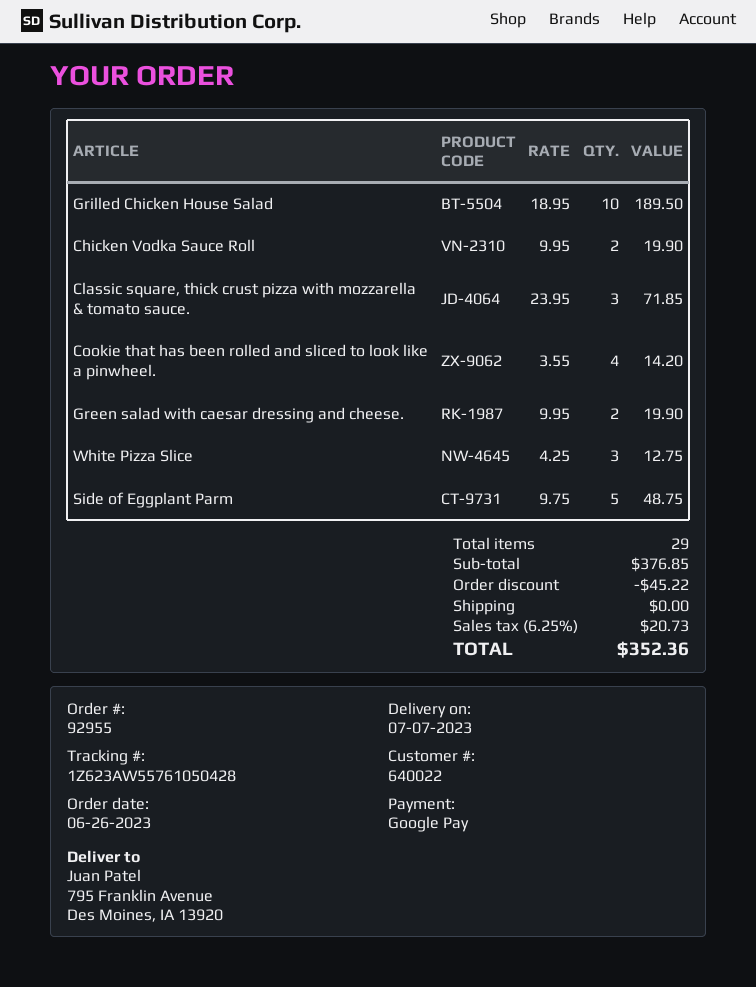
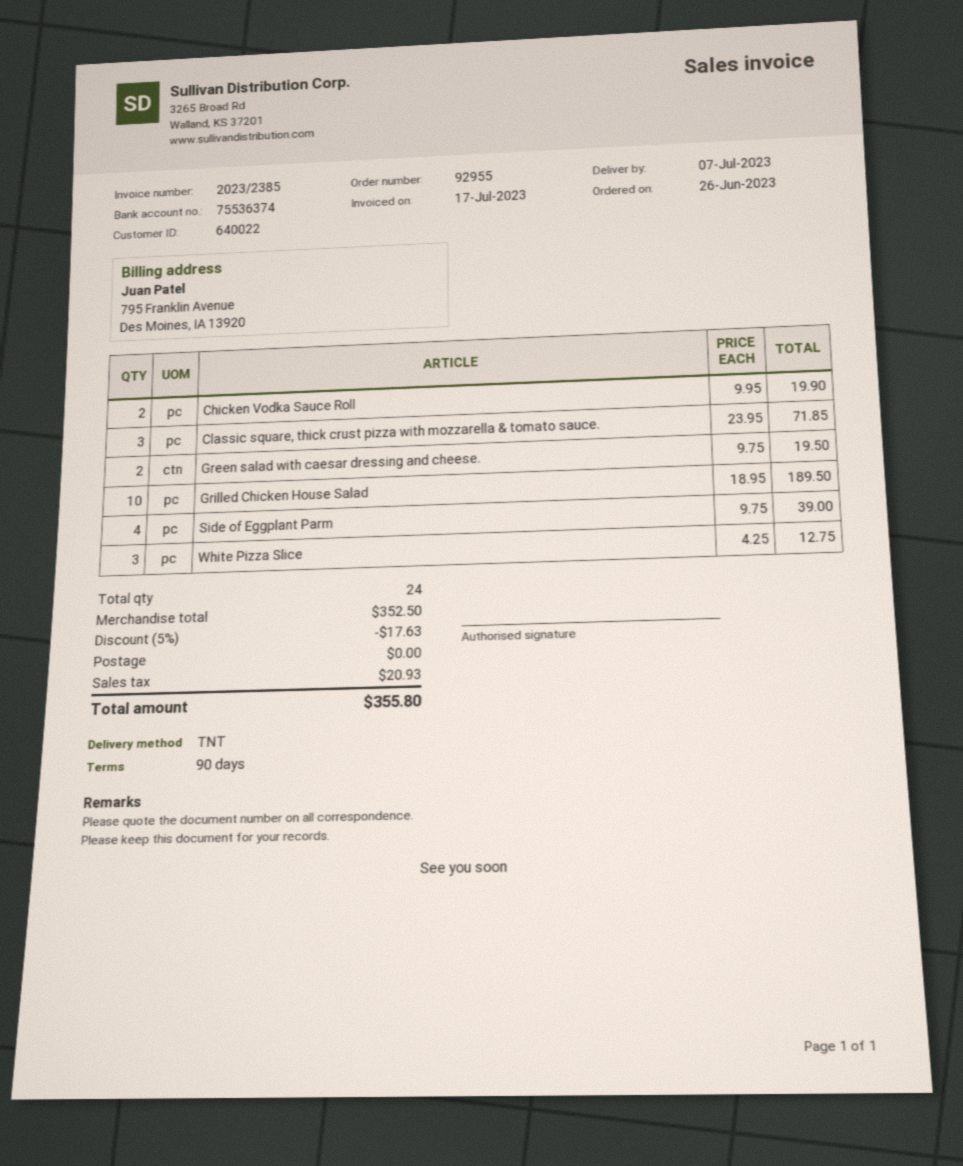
Cookie that has been rolled and sliced to look like a pinwheel.: 4 x 3.55 = 14.20 -> none
Green salad with caesar dressing and cheese.: 2 x 9.95 = 19.90 -> 2 x 9.75 = 19.50
Side of Eggplant Parm: 5 x 9.75 = 48.75 -> 4 x 9.75 = 39.00
total quantity: 29 -> 24
subtotal: 376.85 -> 352.50
discount: 45.22 -> 17.63
tax: 20.73 -> 20.93
total: 352.36 -> 355.80

